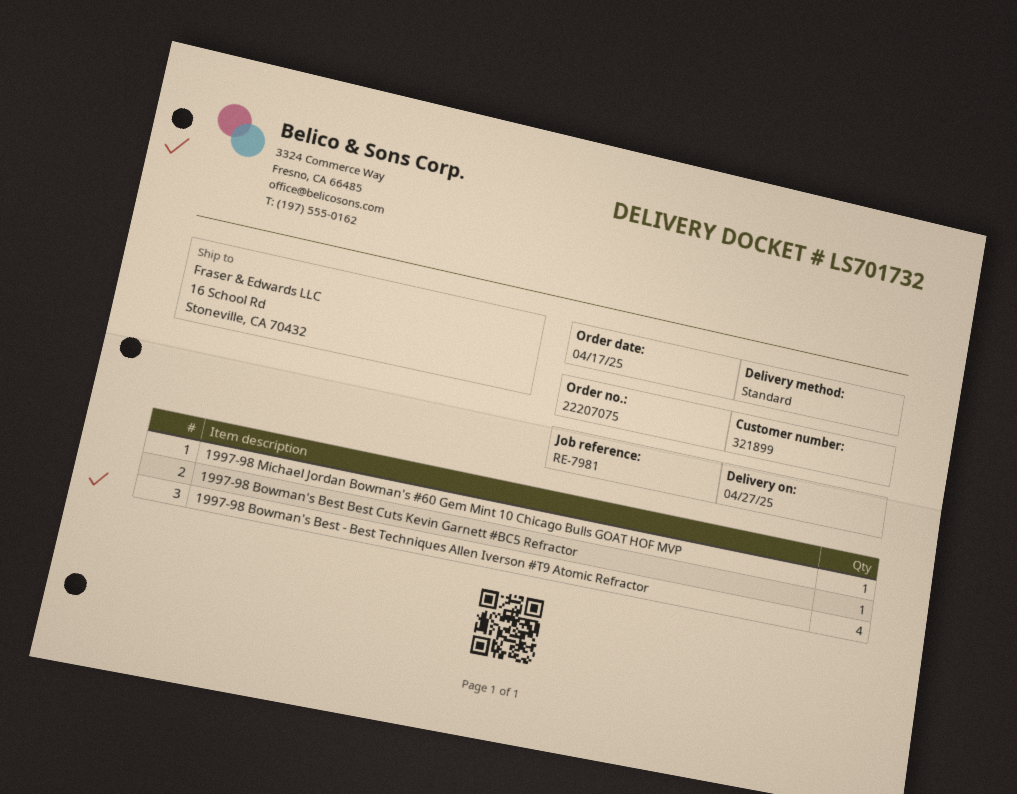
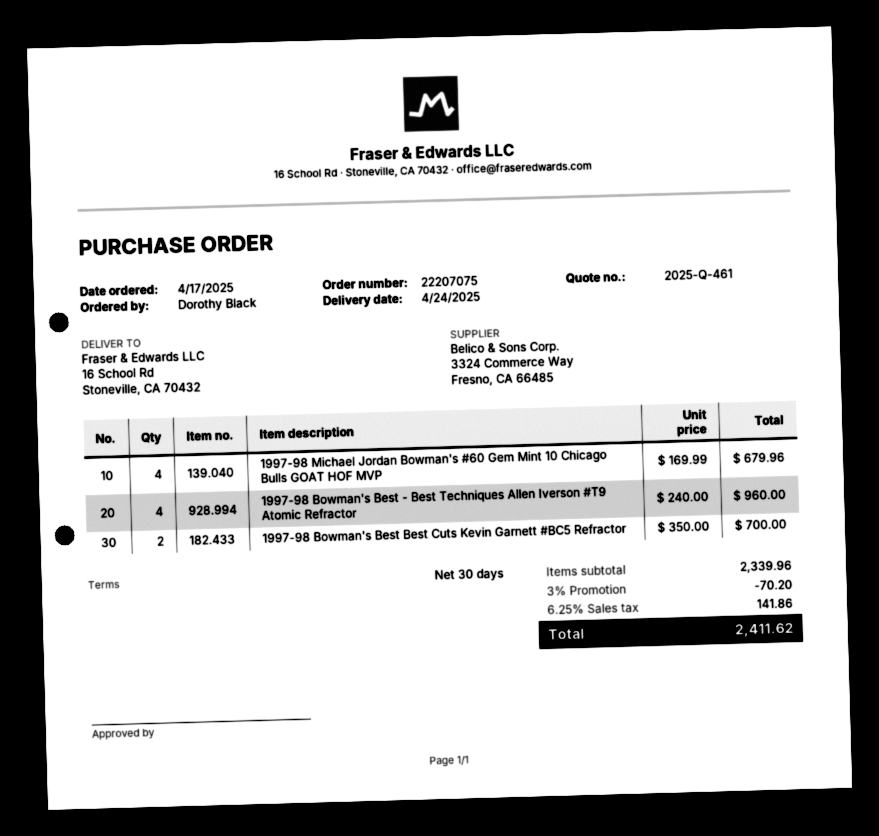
delivery date: 2025-04-27 -> 2025-04-24
1997-98 Michael Jordan Bowman's #60 Gem Mint 10 Chicago Bulls GOAT HOF MVP: 1 -> 4
1997-98 Bowman's Best Best Cuts Kevin Garnett #BC5 Refractor: 1 -> 2

